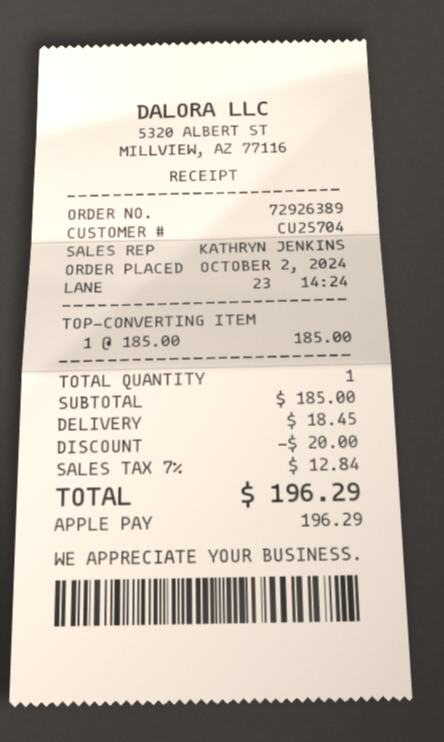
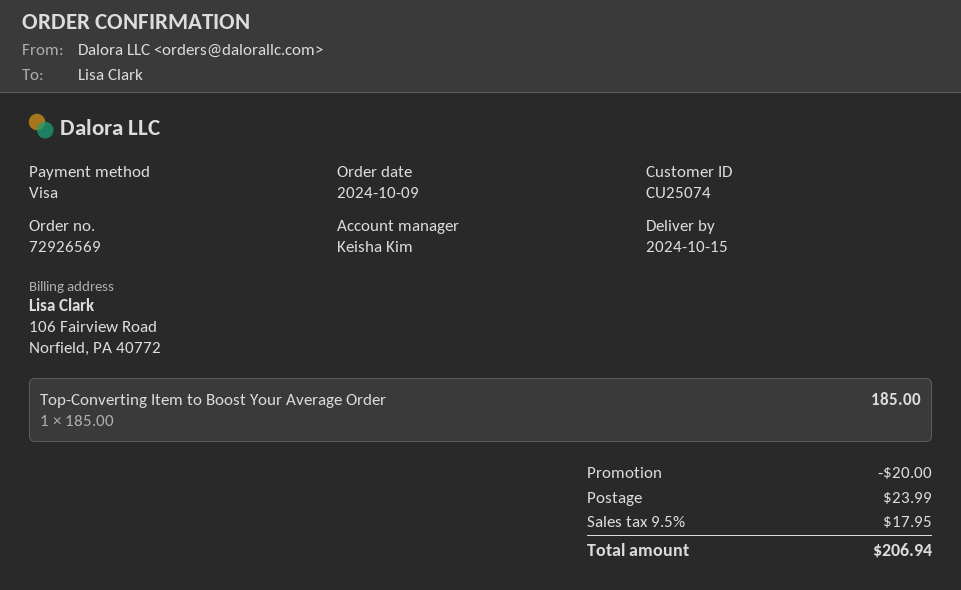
order number: 72926389 -> 72926569
order date: 2024-10-02 -> 2024-10-09
customer number: CU25704 -> CU25074
sales rep: KATHRYN JENKINS -> Keisha Kim
payment method: Apple Pay -> Visa
shipping: 18.45 -> 23.99
tax: 7% = 12.84 -> 9.5% = 17.95
total: 196.29 -> 206.94

